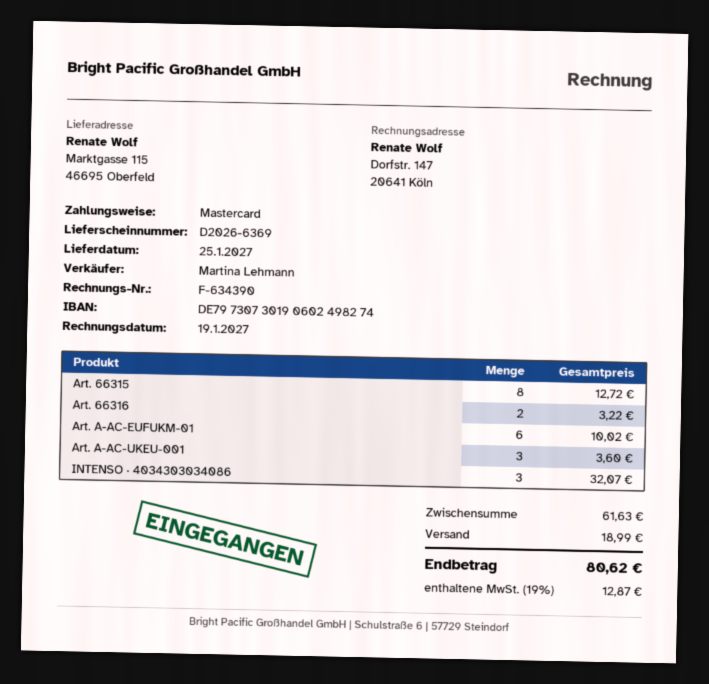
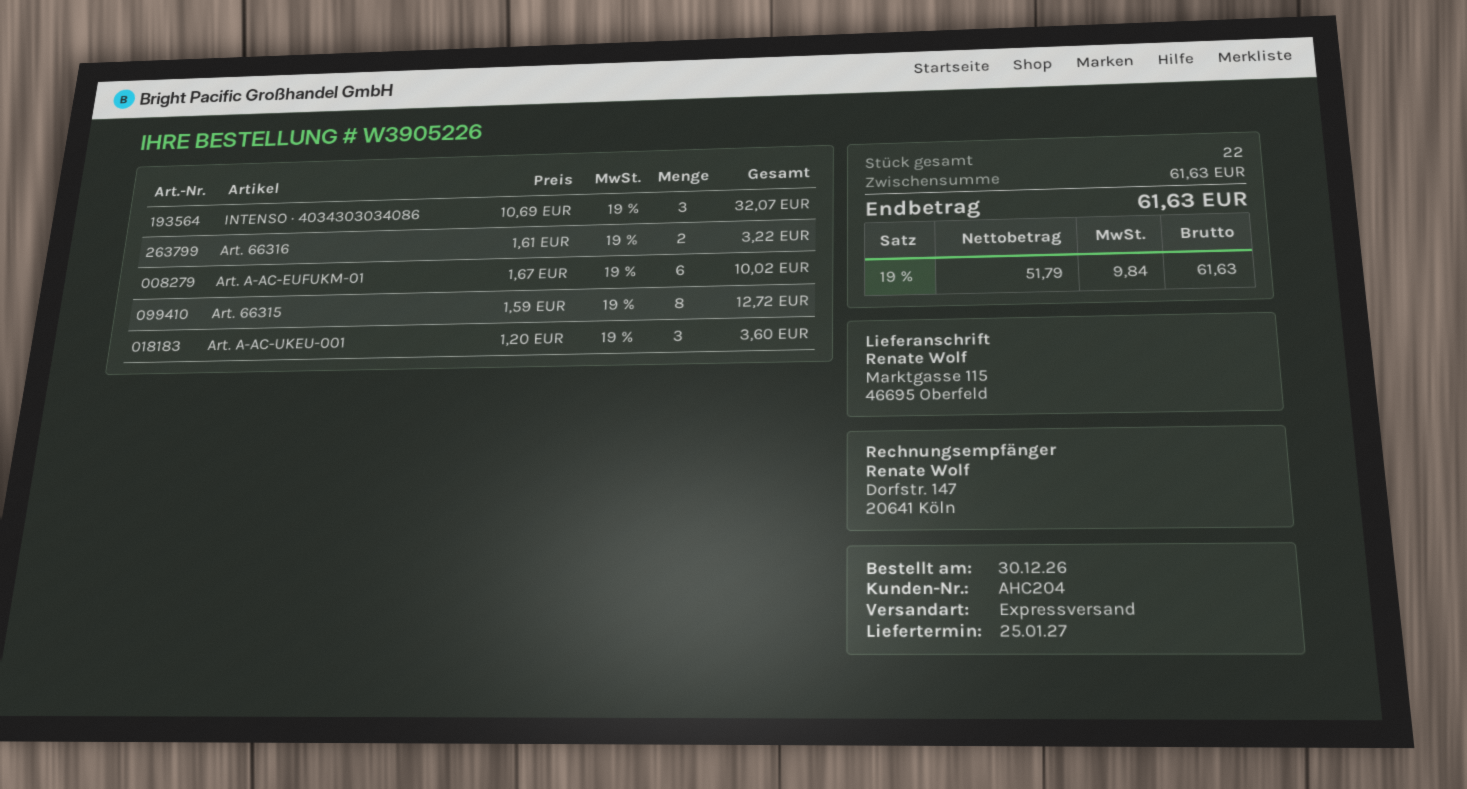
shipping: 18.99 -> none
tax: 19% = 12.87 -> 19% = 9.84
total: 80.62 -> 61.63

